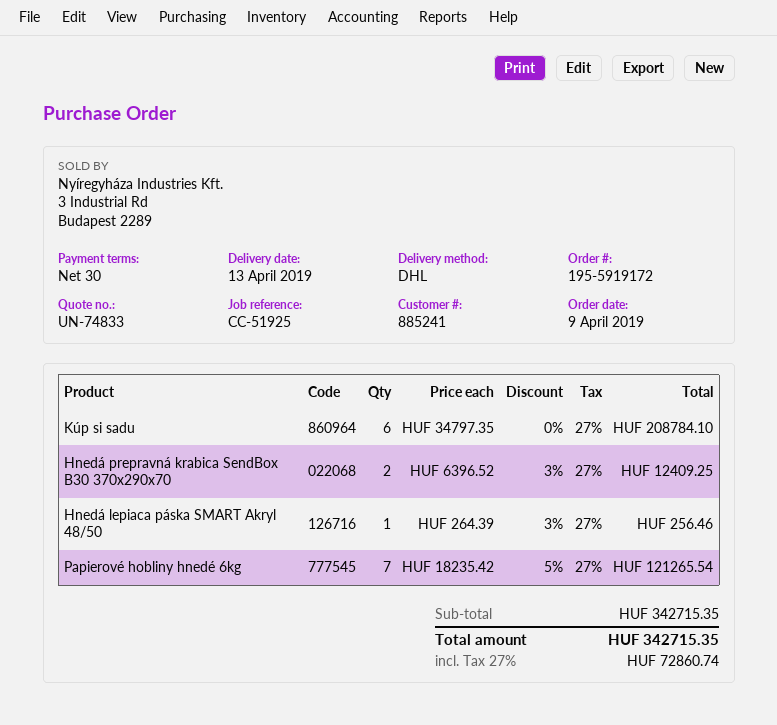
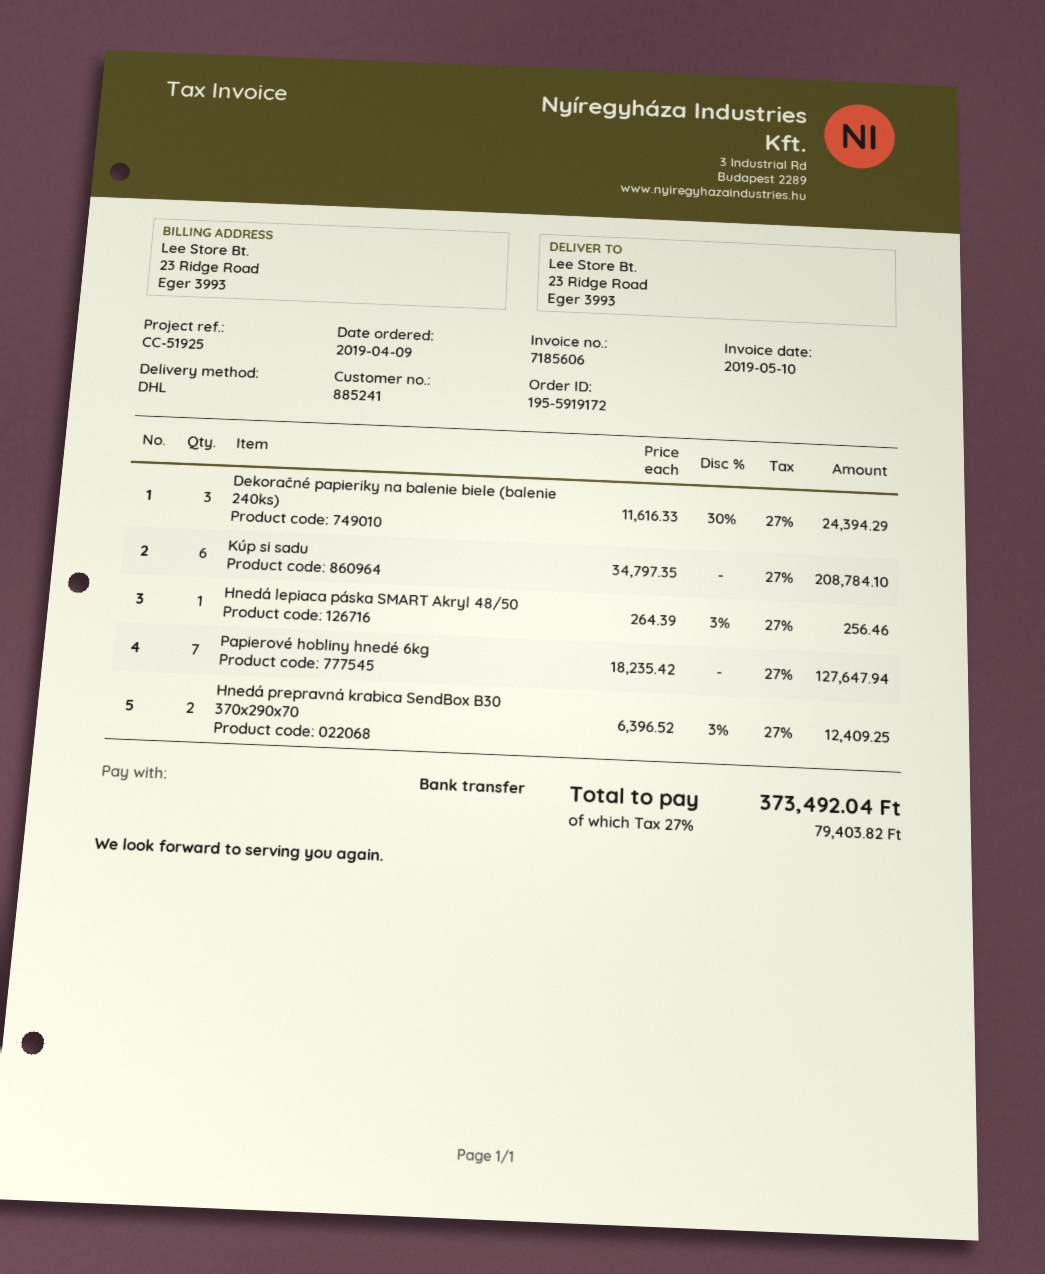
Papierové hobliny hnedé 6kg: 7 x 18235.42 - 5% = 121265.54 -> 7 x 18235.42 = 127647.94
Dekoračné papieriky na balenie biele (balenie 240ks): none -> 3 x 11616.33 - 30% = 24394.29
tax: 27% = 72860.74 -> 27% = 79403.82
total: 342715.35 -> 373492.04

